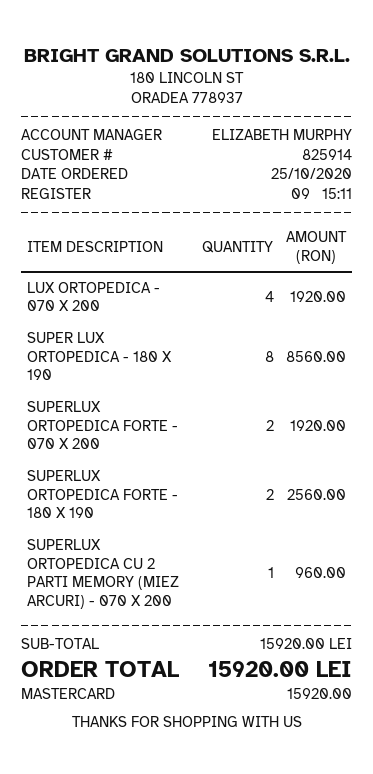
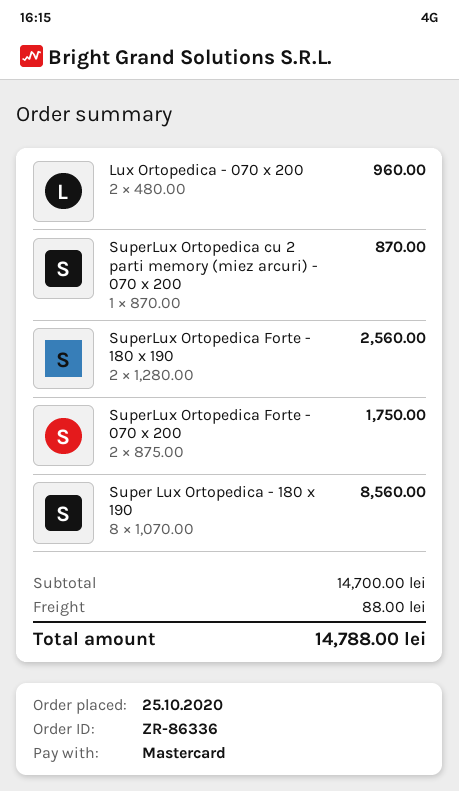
LUX ORTOPEDICA - 070 X 200: 4 for 1920.00 -> 2 for 960.00
SUPERLUX ORTOPEDICA FORTE - 070 X 200: 2 for 1920.00 -> 2 for 1750.00
SUPERLUX ORTOPEDICA CU 2 PARTI MEMORY (MIEZ ARCURI) - 070 X 200: 1 for 960.00 -> 1 for 870.00
subtotal: 15920.00 -> 14700.00
shipping: none -> 88.00
total: 15920.00 -> 14788.00

